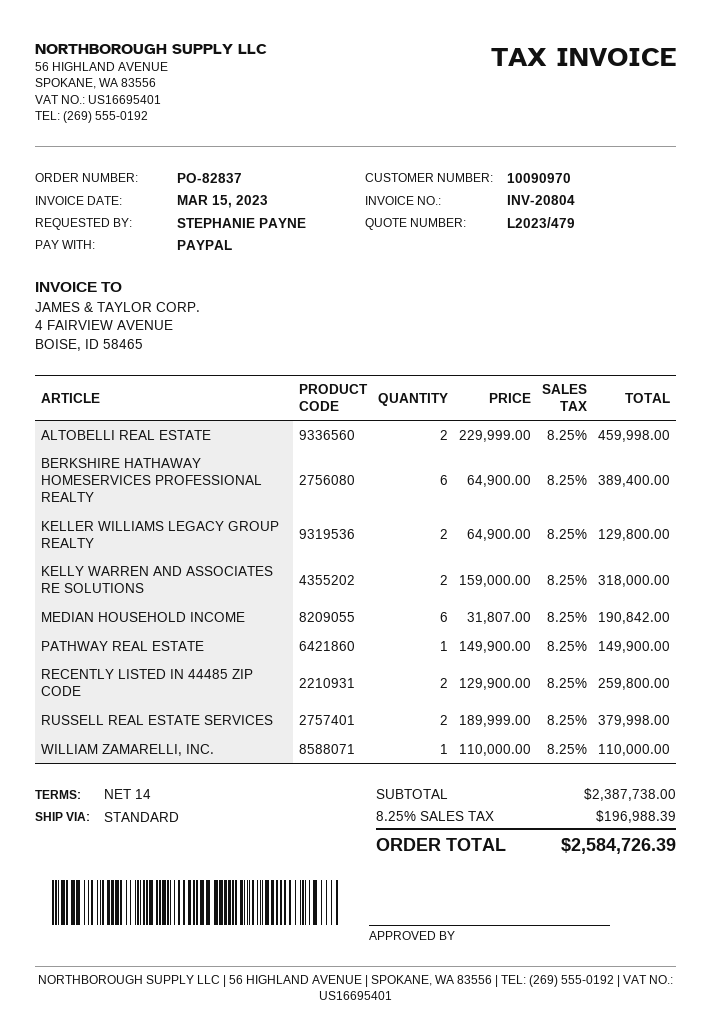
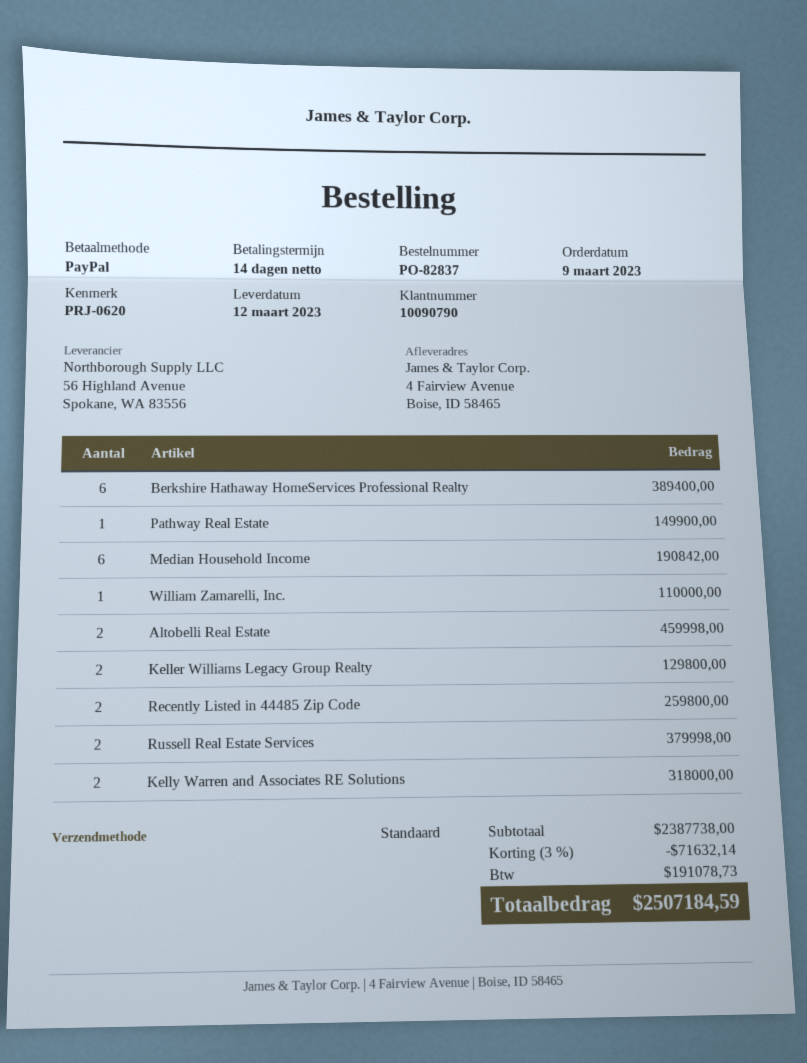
customer number: 10090970 -> 10090790
discount: none -> 3% = 71632.14
tax: 196988.39 -> 191078.73
total: 2584726.39 -> 2507184.59

